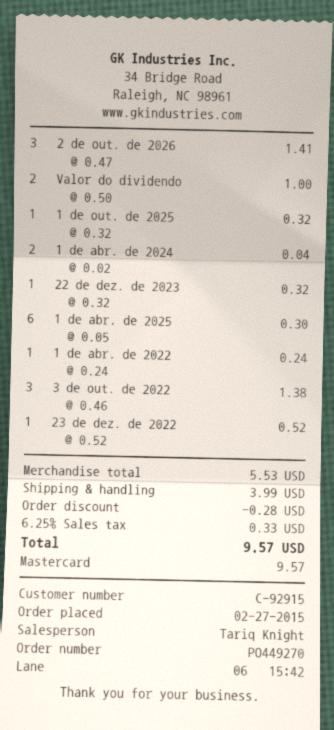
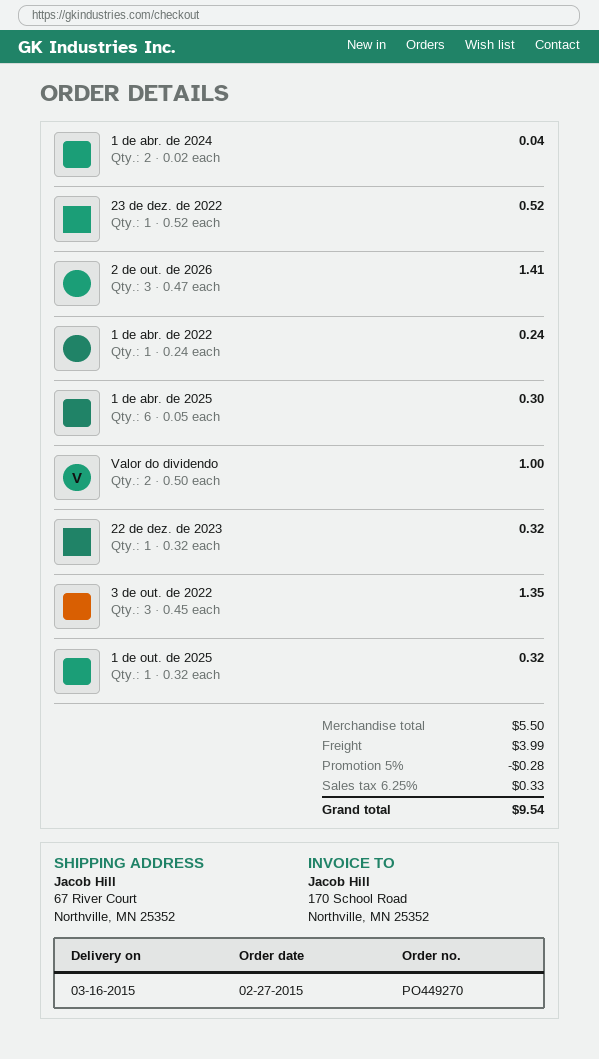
3 de out. de 2022: 3 x 0.46 = 1.38 -> 3 x 0.45 = 1.35
subtotal: 5.53 -> 5.50
total: 9.57 -> 9.54

